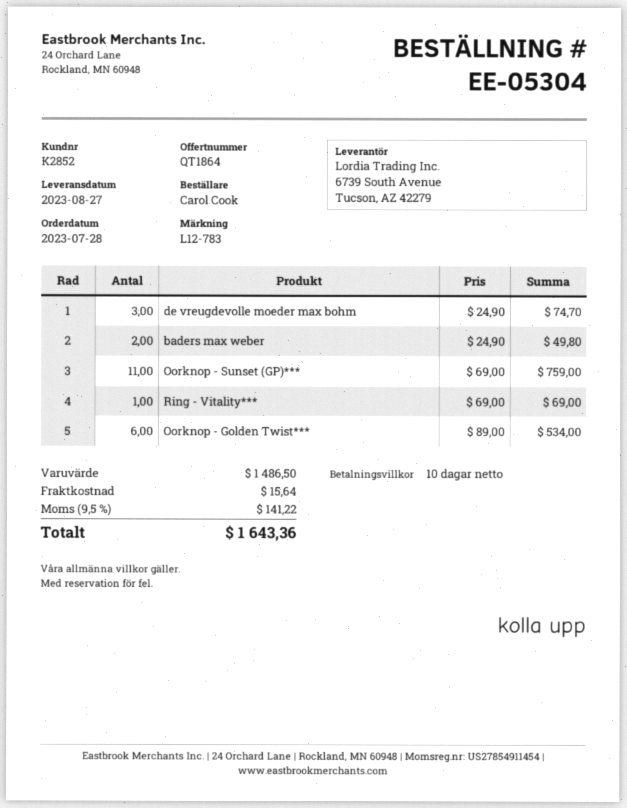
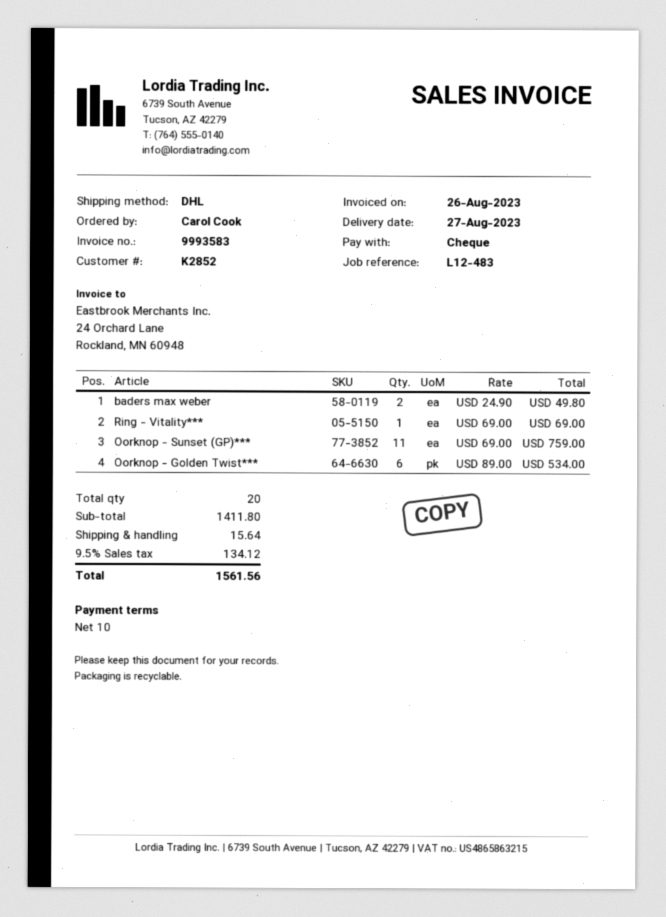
reference: L12-783 -> L12-483
de vreugdevolle moeder max bohm: 3 x 24.90 = 74.70 -> none
subtotal: 1486.50 -> 1411.80
tax: 9.5% = 141.22 -> 9.5% = 134.12
total: 1643.36 -> 1561.56

